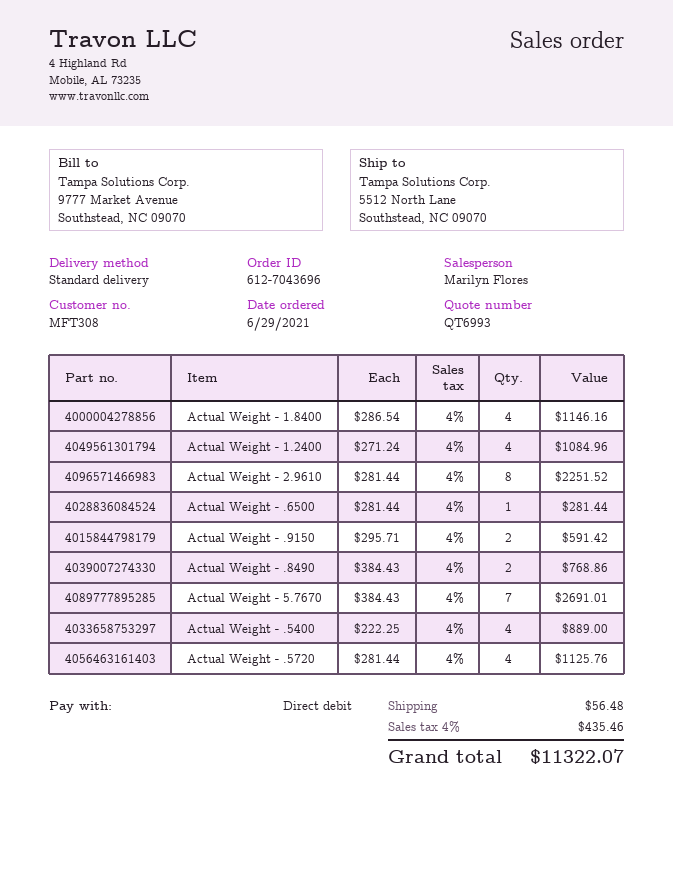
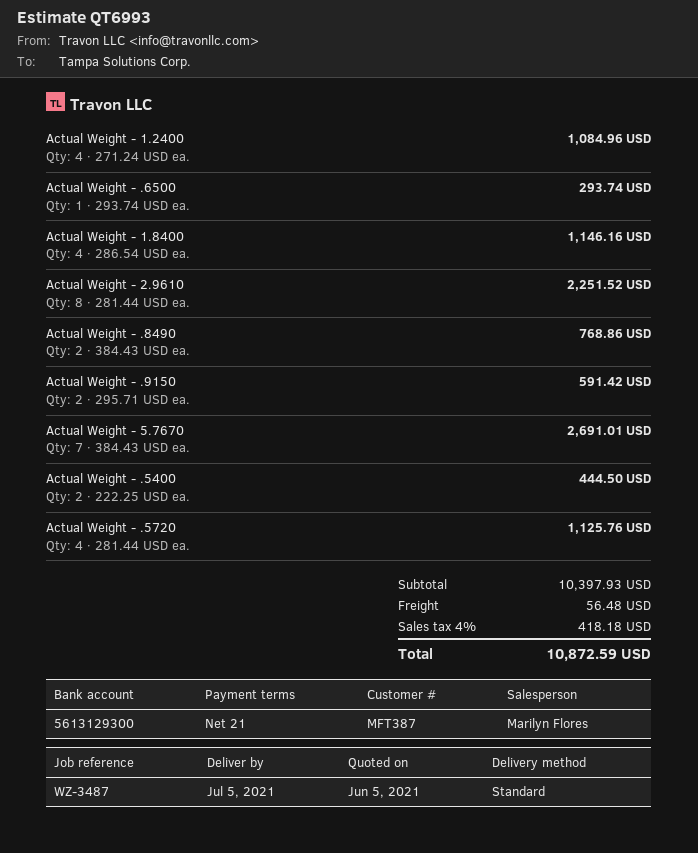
customer number: MFT308 -> MFT387
Actual Weight - .6500: 1 x 281.44 = 281.44 -> 1 x 293.74 = 293.74
Actual Weight - .5400: 4 x 222.25 = 889.00 -> 2 x 222.25 = 444.50
tax: 4% = 435.46 -> 4% = 418.18
total: 11322.07 -> 10872.59

